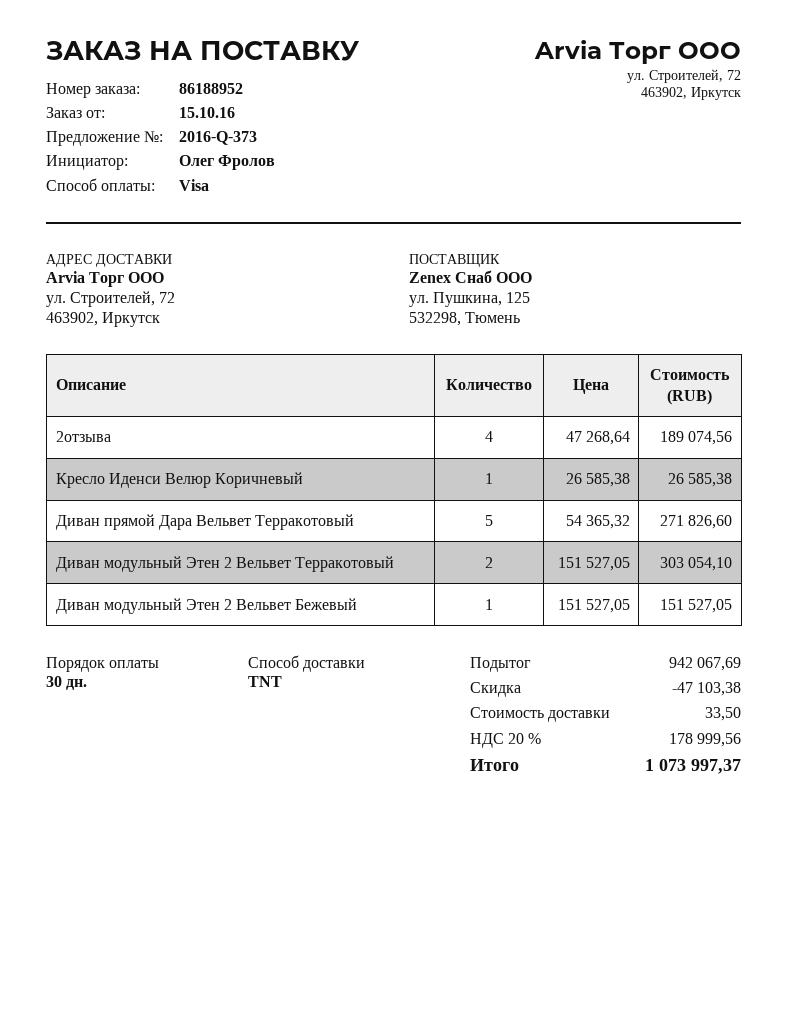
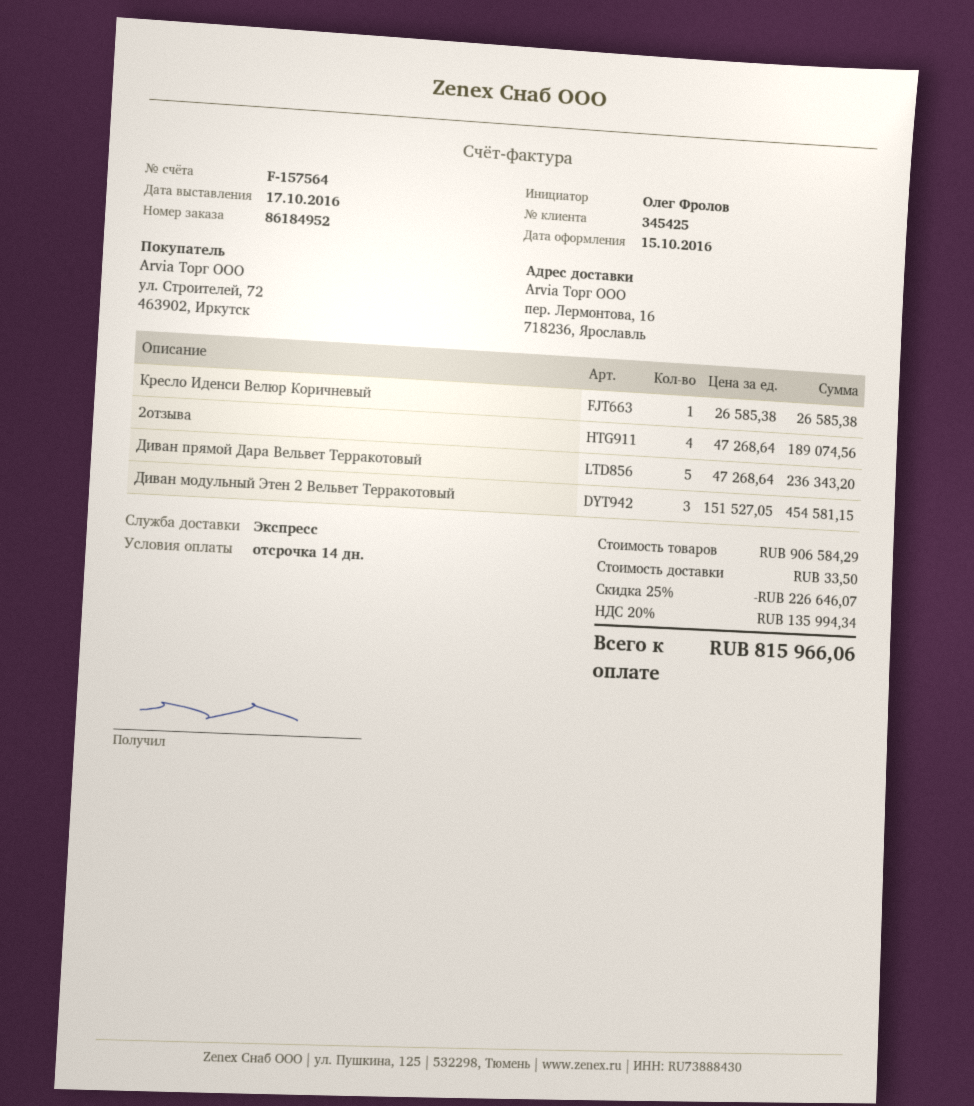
order number: 86188952 -> 86184952
payment terms: 30 days -> 14 days
shipping method: TNT -> express
ship to: ул. Строителей, 72, 463902, Иркутск -> пер. Лермонтова, 16, 718236, Ярославль
Диван прямой Дара Вельвет Терракотовый: 5 x 54365.32 = 271826.60 -> 5 x 47268.64 = 236343.20
Диван модульный Этен 2 Вельвет Терракотовый: 2 x 151527.05 = 303054.10 -> 3 x 151527.05 = 454581.15
Диван модульный Этен 2 Вельвет Бежевый: 1 x 151527.05 = 151527.05 -> none
subtotal: 942067.69 -> 906584.29
discount: 47103.38 -> 226646.07
tax: 20% = 178999.56 -> 20% = 135994.34
total: 1073997.37 -> 815966.06

